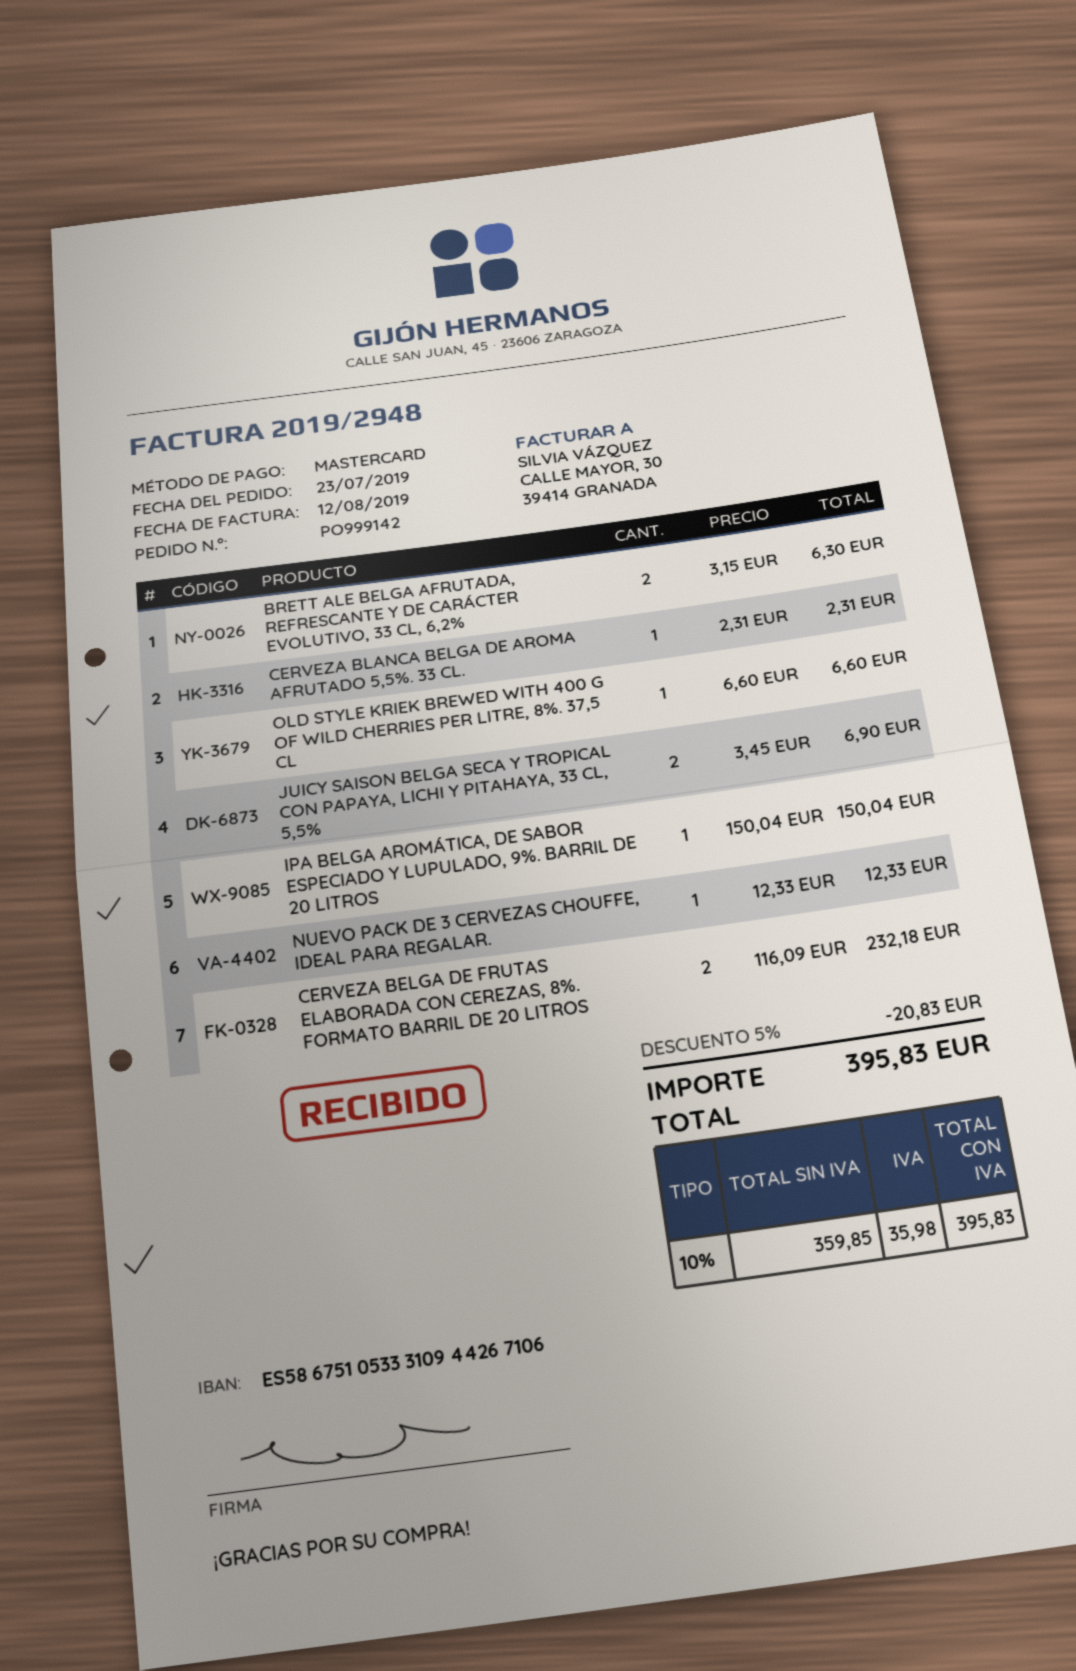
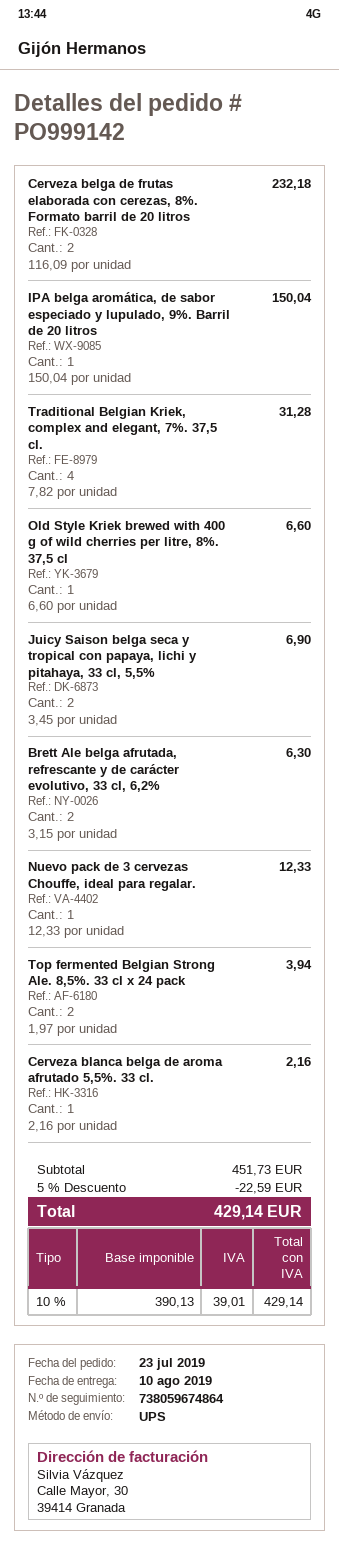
CERVEZA BLANCA BELGA DE AROMA AFRUTADO 5,5%. 33 CL.: 1 x 2.31 = 2.31 -> 1 x 2.16 = 2.16
Traditional Belgian Kriek, complex and elegant, 7%. 37,5 cl.: none -> 4 x 7.82 = 31.28
Top fermented Belgian Strong Ale. 8,5%. 33 cl x 24 pack: none -> 2 x 1.97 = 3.94
discount: 5% = 20.83 -> 5% = 22.59
net: 359.85 -> 390.13
tax: 10% = 35.98 -> 10% = 39.01
total: 395.83 -> 429.14

